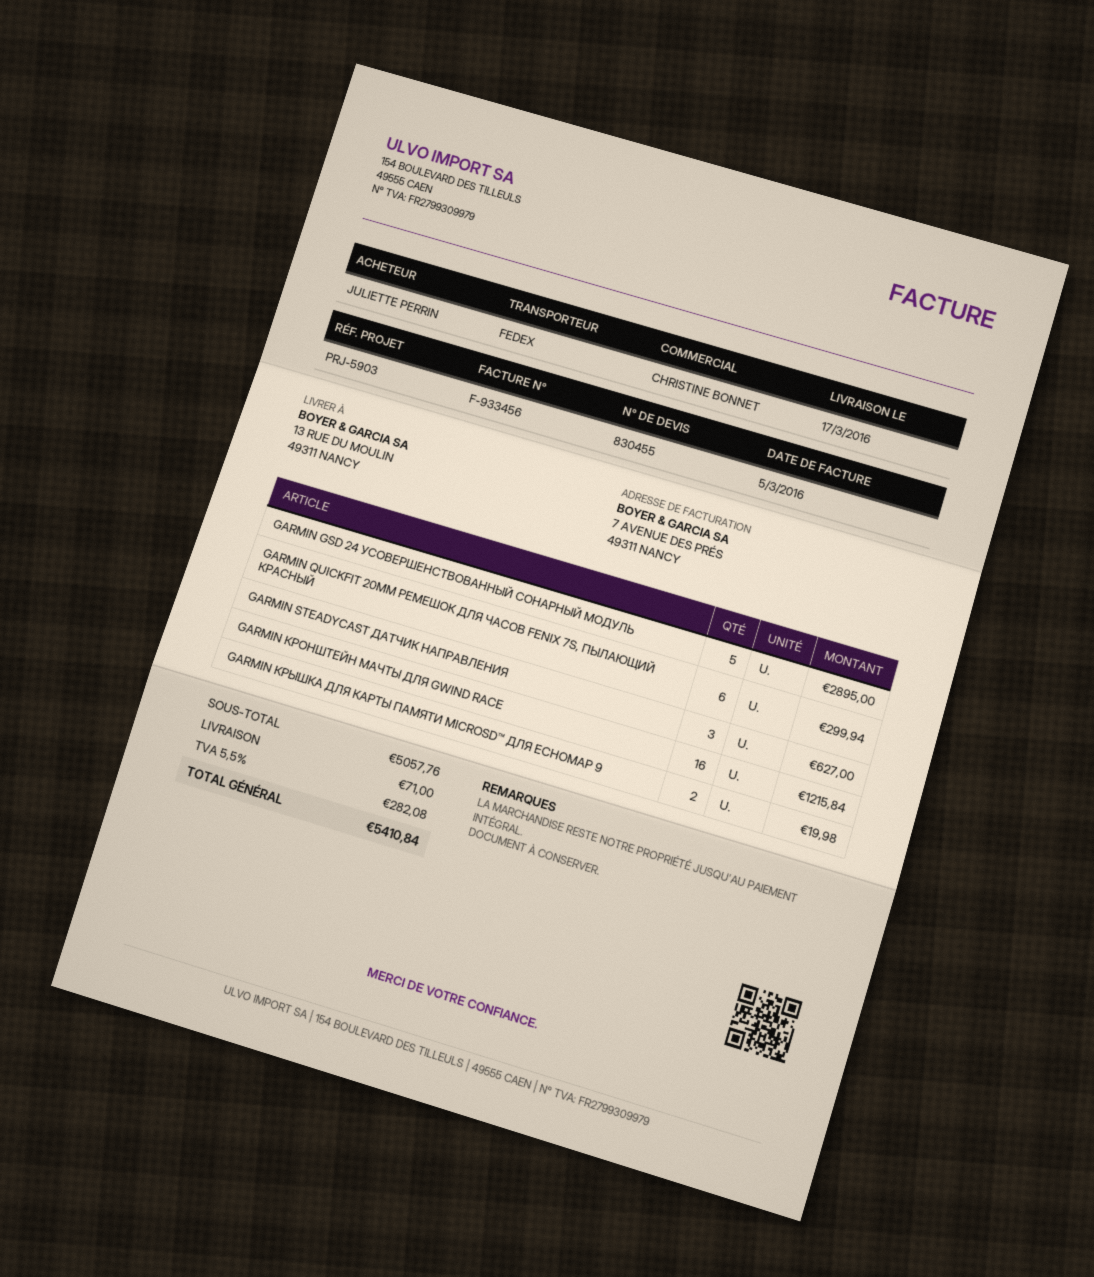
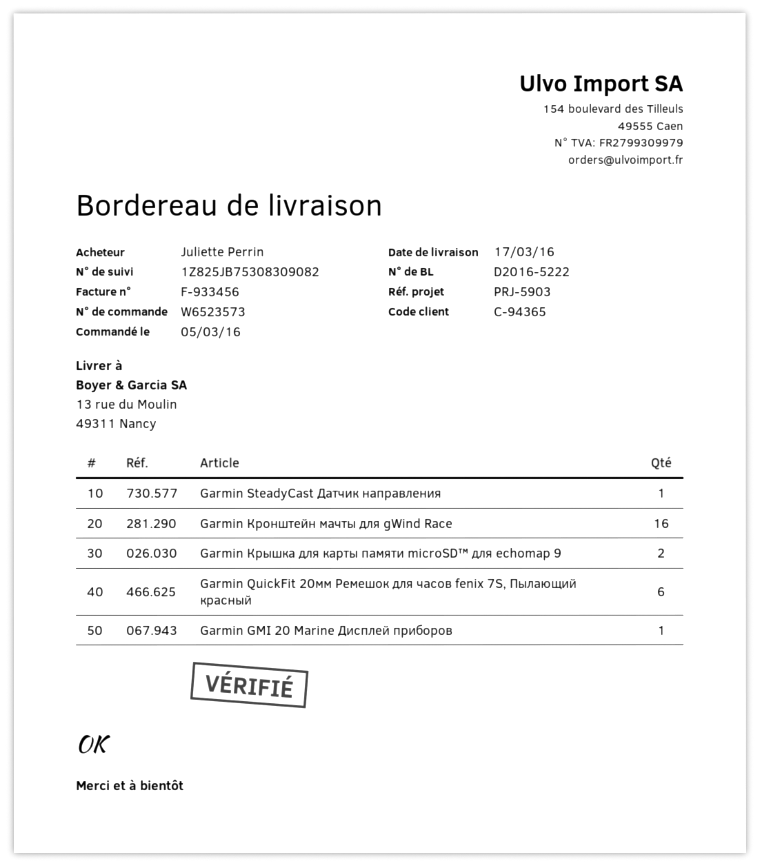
GARMIN GSD 24 УСОВЕРШЕНСТВОВАННЫЙ СОНАРНЫЙ МОДУЛЬ: 5 -> none
GARMIN STEADYCAST ДАТЧИК НАПРАВЛЕНИЯ: 3 -> 1
Garmin GMI 20 Marine Дисплей приборов: none -> 1

